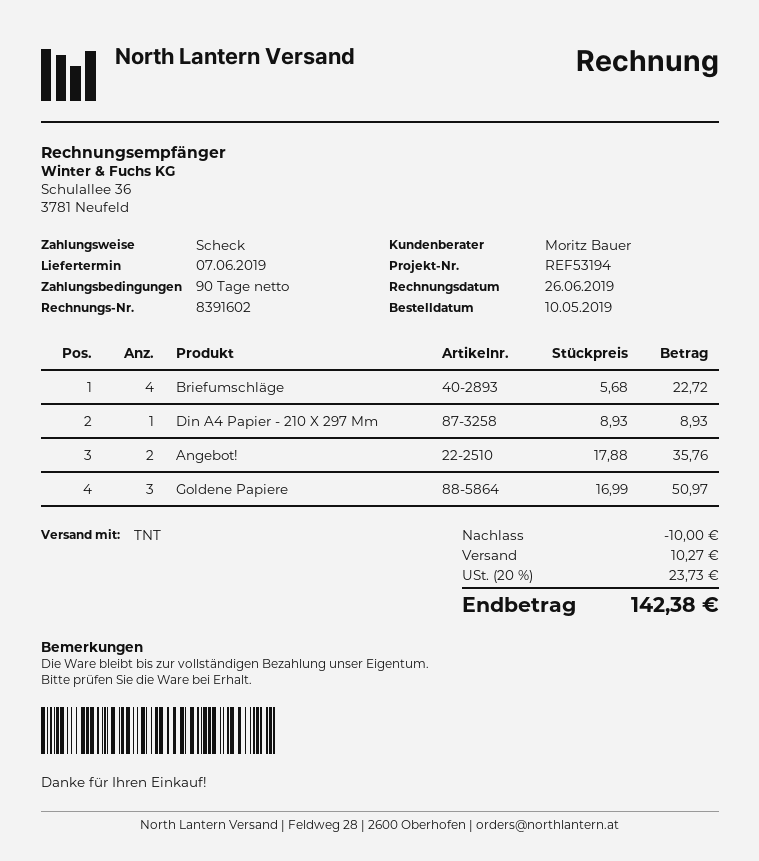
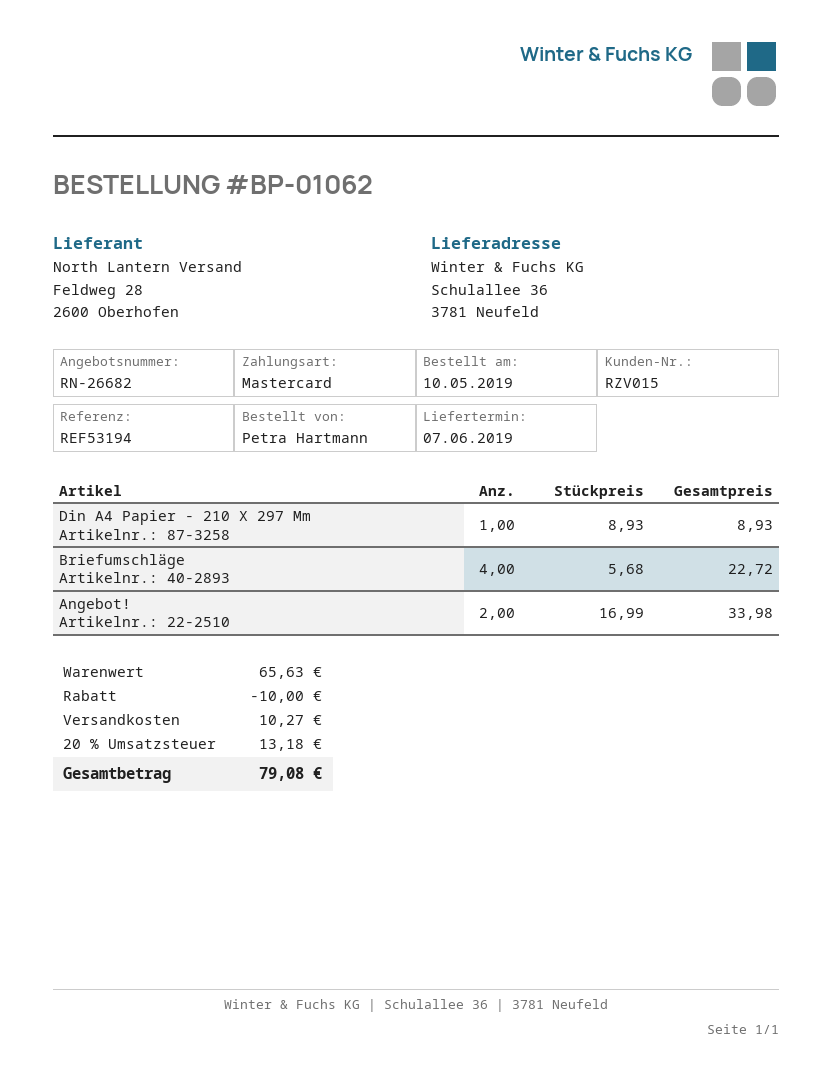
payment method: cheque -> Mastercard
Angebot!: 2 x 17.88 = 35.76 -> 2 x 16.99 = 33.98
Goldene Papiere: 3 x 16.99 = 50.97 -> none
tax: 20% = 23.73 -> 20% = 13.18
total: 142.38 -> 79.08

